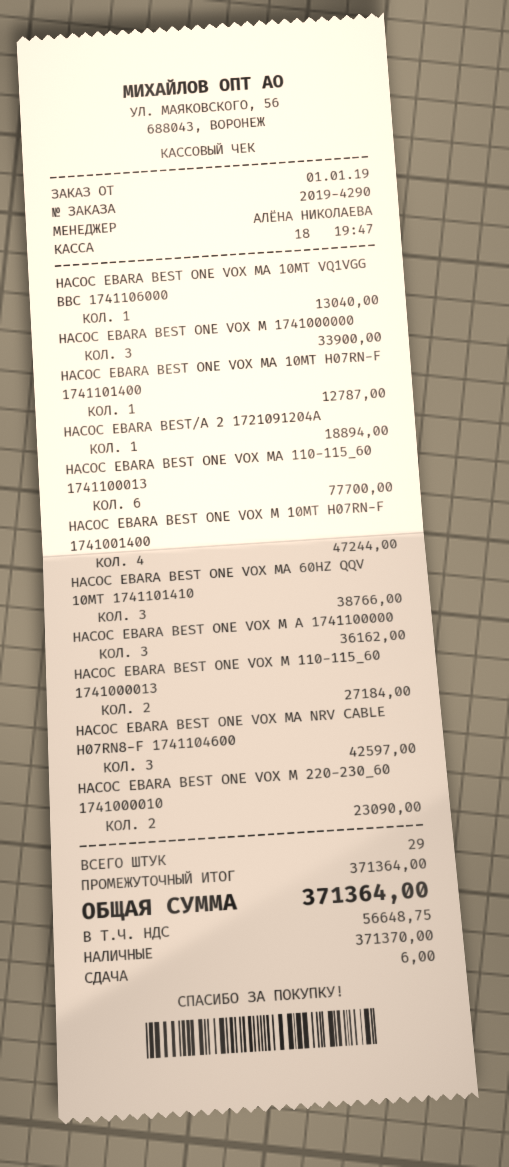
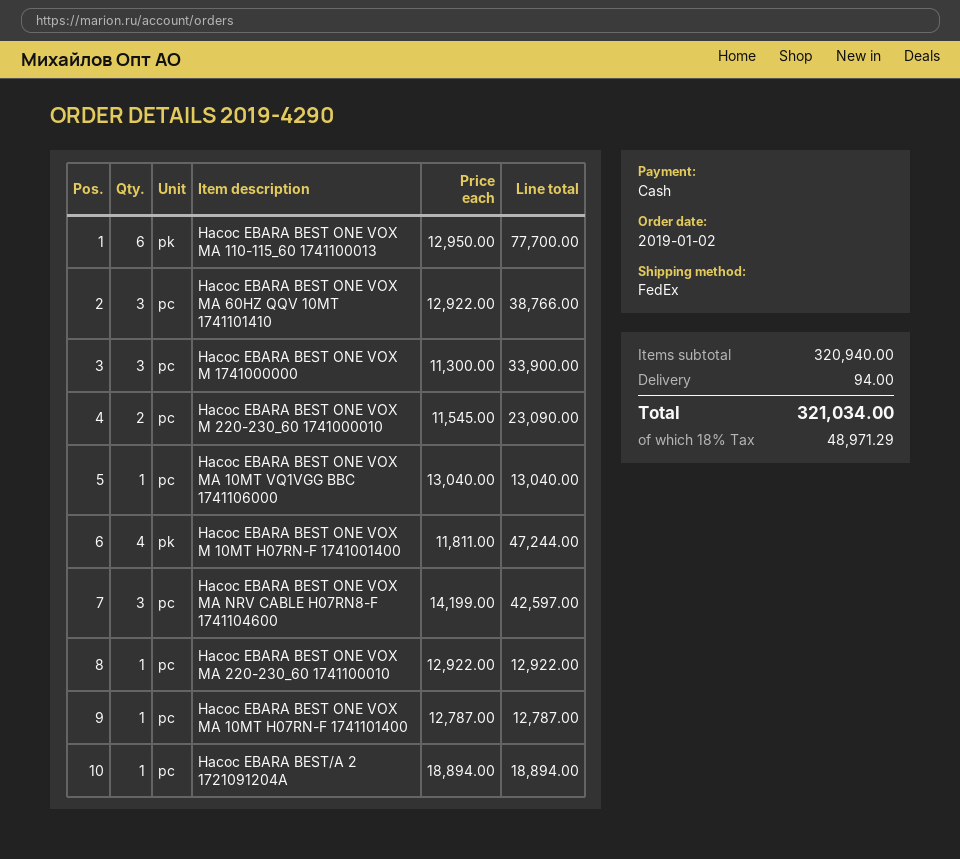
order date: 2019-01-01 -> 2019-01-02
НАСОС EBARA BEST ONE VOX M A 1741100000: 3 for 36162.00 -> none
НАСОС EBARA BEST ONE VOX M 110-115_60 1741000013: 2 for 27184.00 -> none
Насос EBARA BEST ONE VOX MA 220-230_60 1741100010: none -> 1 for 12922.00
subtotal: 371364.00 -> 320940.00
shipping: none -> 94.00
tax: 56648.75 -> 48971.29
total: 371364.00 -> 321034.00

